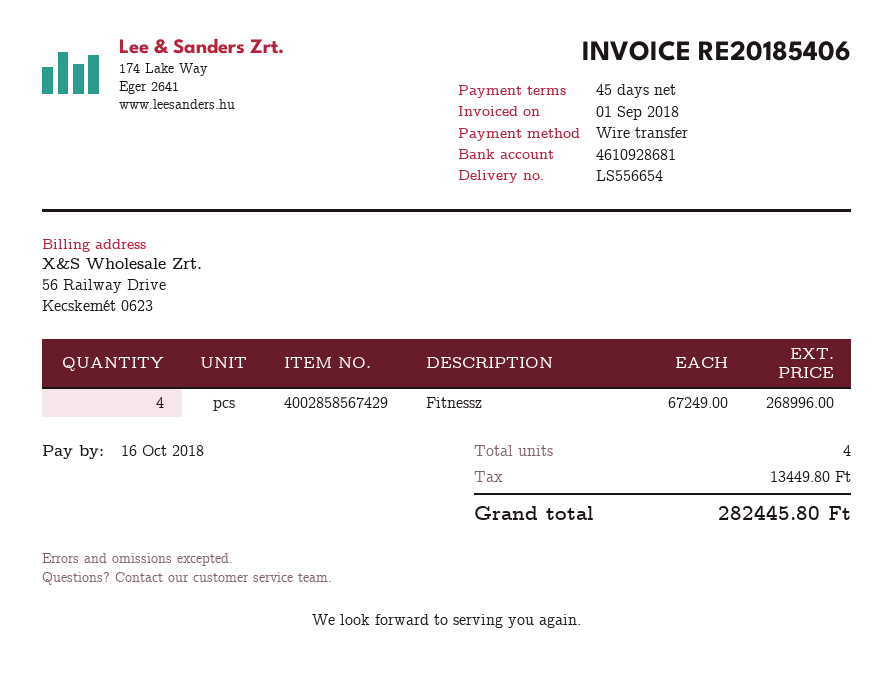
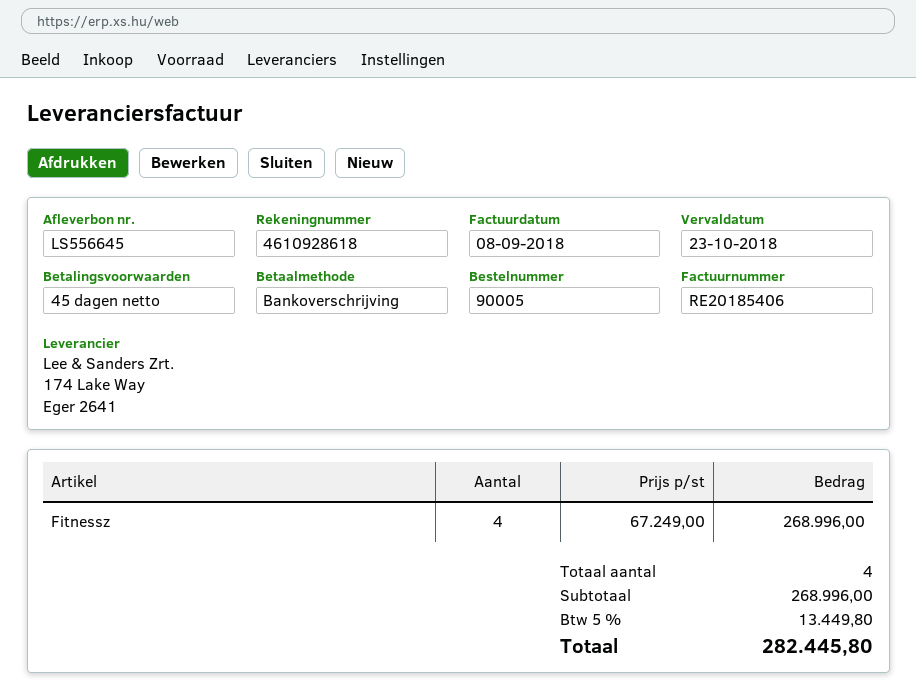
delivery note number: LS556654 -> LS556645
invoice date: 2018-09-01 -> 2018-09-08
due date: 2018-10-16 -> 2018-10-23
bank account: 4610928681 -> 4610928618

